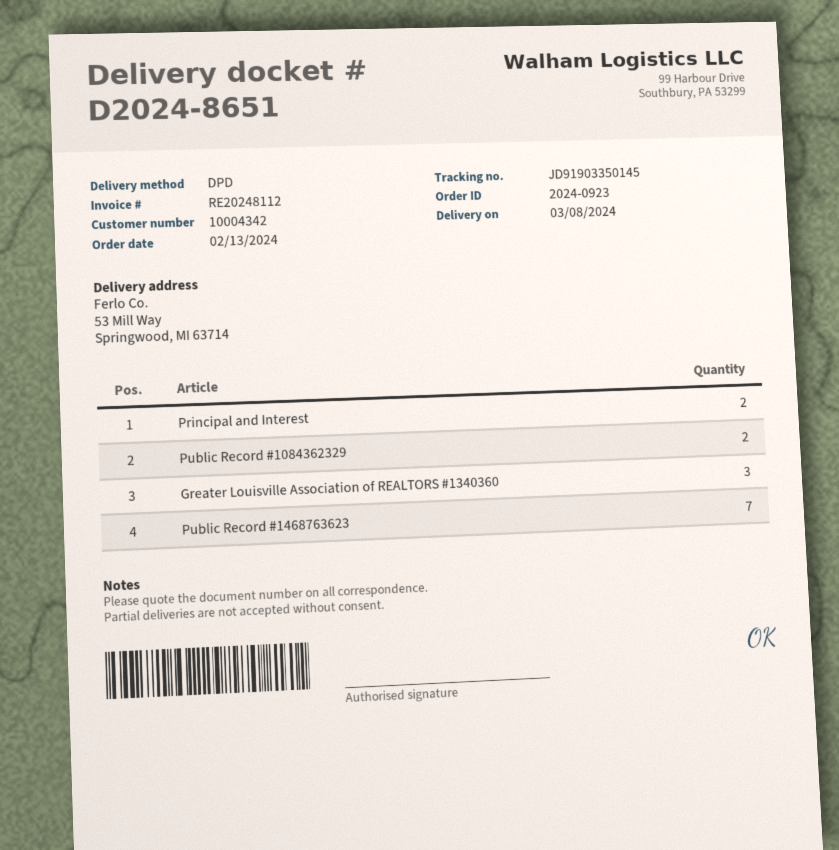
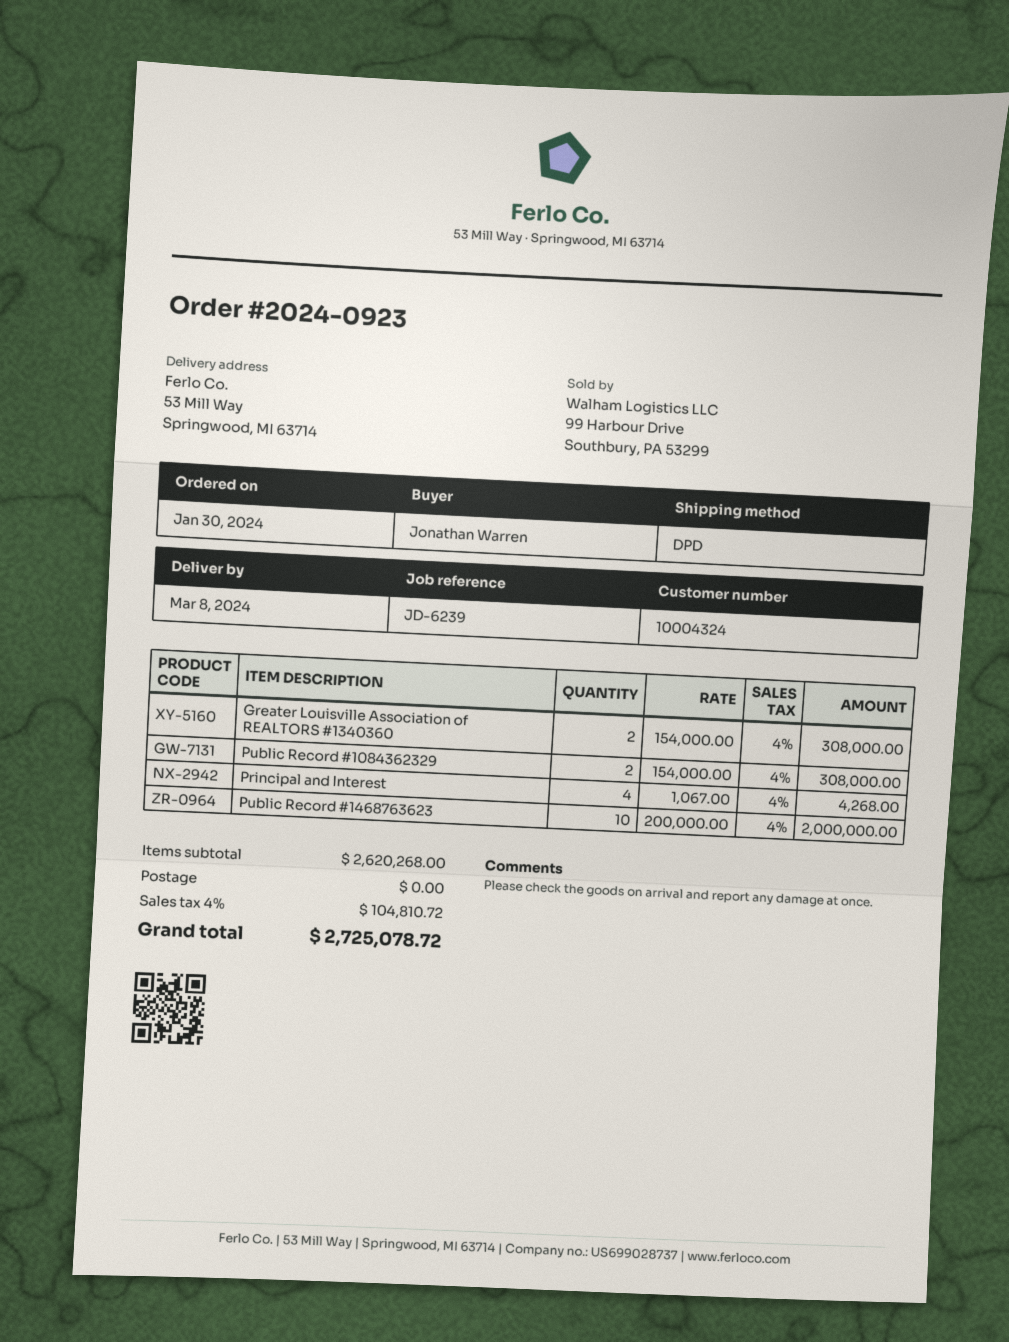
order date: 2024-02-13 -> 2024-01-30
customer number: 10004342 -> 10004324
Principal and Interest: 2 -> 4
Greater Louisville Association of REALTORS #1340360: 3 -> 2
Public Record #1468763623: 7 -> 10

